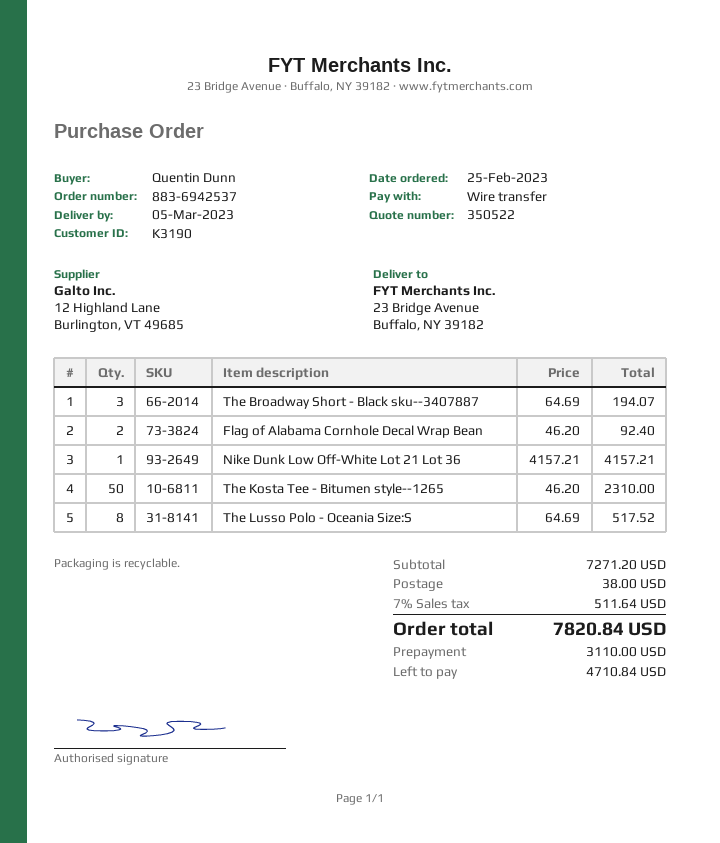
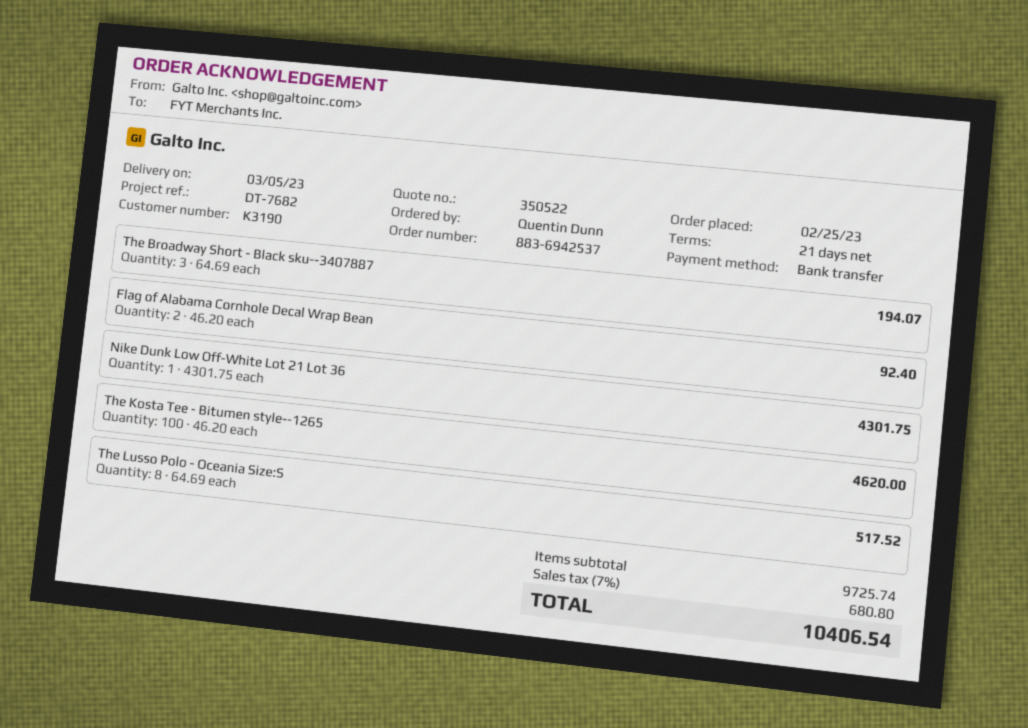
Nike Dunk Low Off-White Lot 21 Lot 36: 1 x 4157.21 = 4157.21 -> 1 x 4301.75 = 4301.75
The Kosta Tee - Bitumen style--1265: 50 x 46.20 = 2310.00 -> 100 x 46.20 = 4620.00
subtotal: 7271.20 -> 9725.74
shipping: 38.00 -> none
tax: 7% = 511.64 -> 7% = 680.80
total: 7820.84 -> 10406.54

